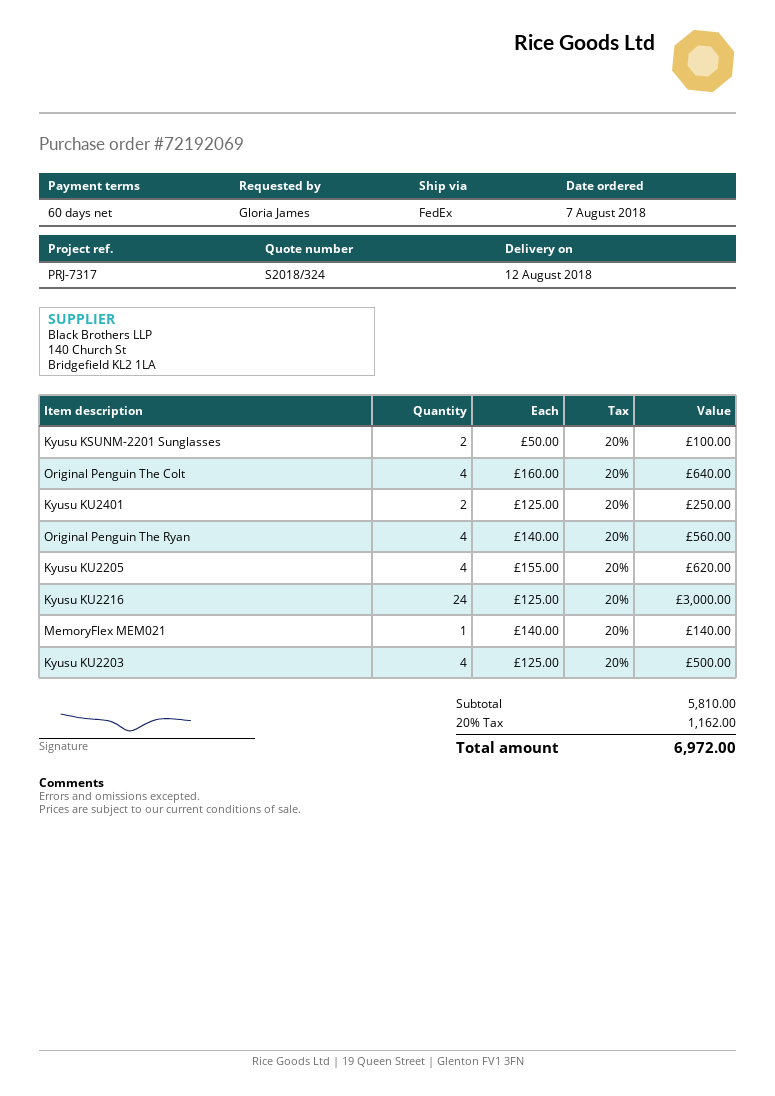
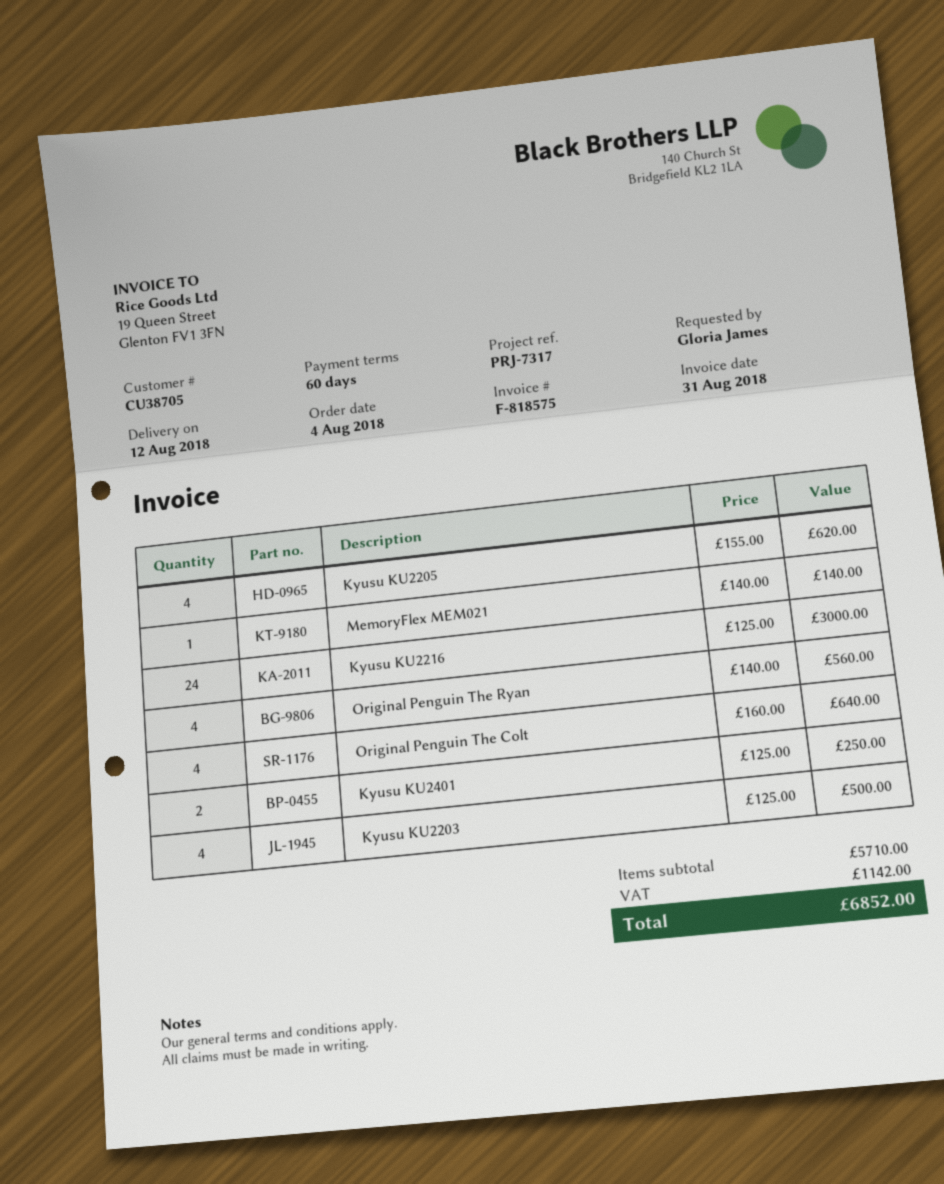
order date: 2018-08-07 -> 2018-08-04
Kyusu KSUNM-2201 Sunglasses: 2 x 50.00 = 100.00 -> none
subtotal: 5810.00 -> 5710.00
tax: 1162.00 -> 1142.00
total: 6972.00 -> 6852.00

